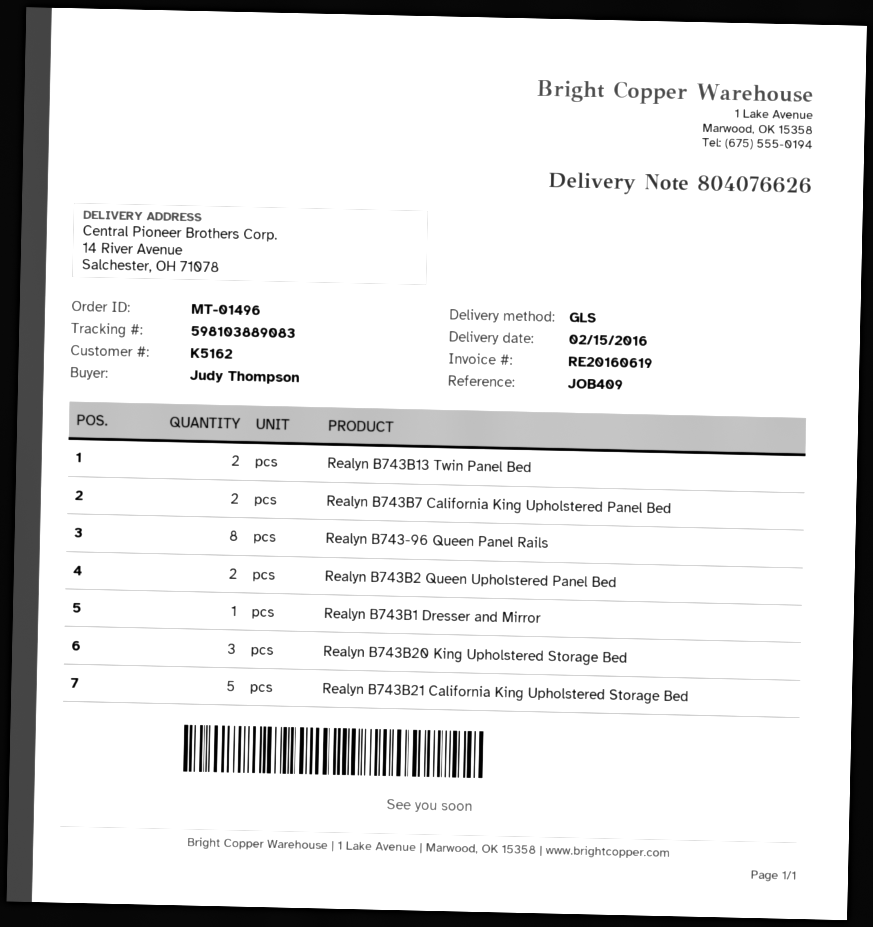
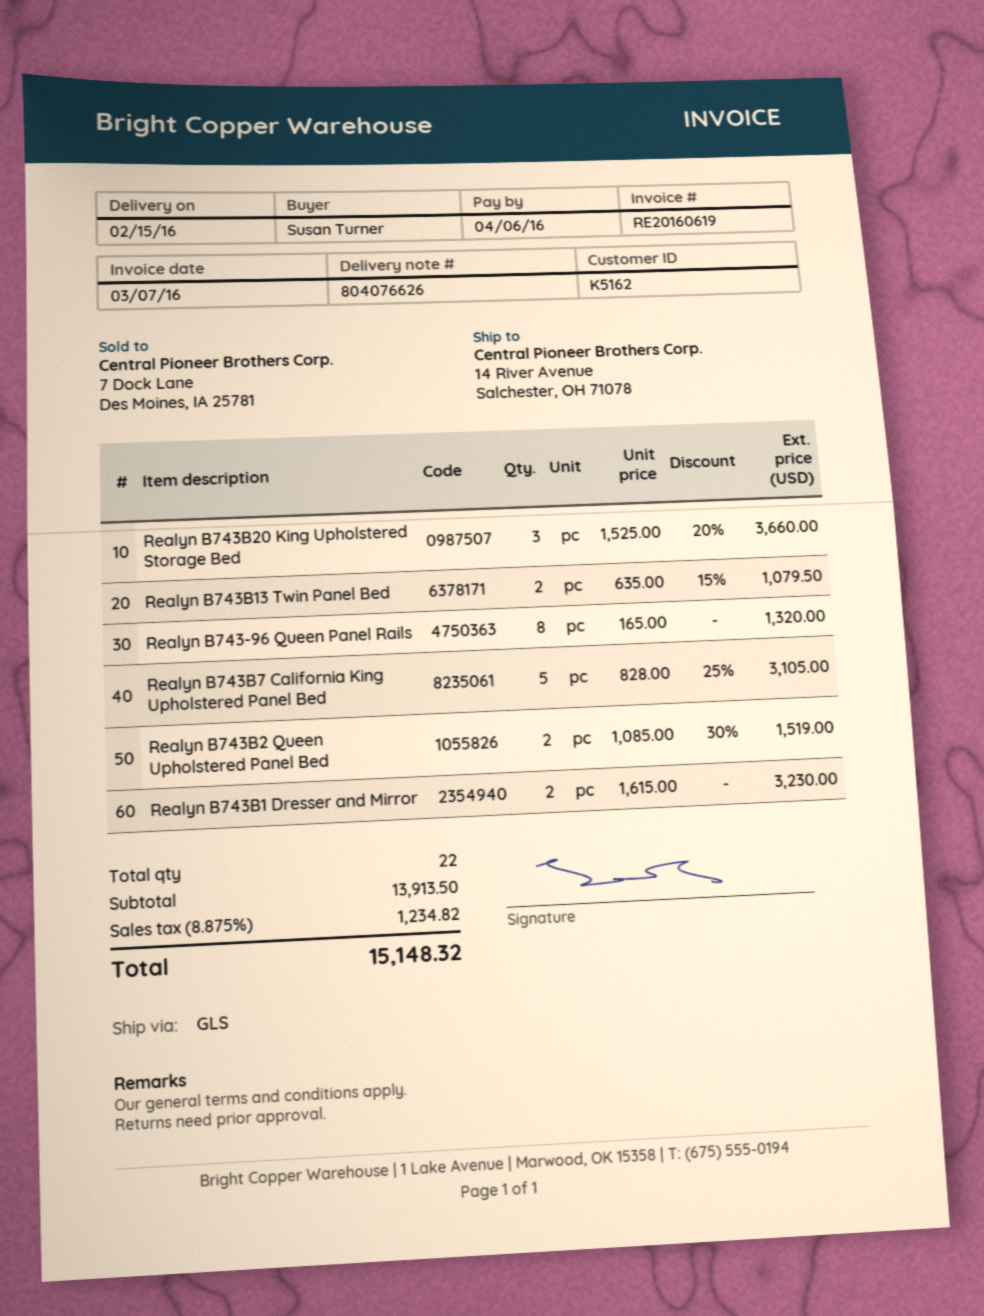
ordered by: Judy Thompson -> Susan Turner
Realyn B743B7 California King Upholstered Panel Bed: 2 -> 5
Realyn B743B1 Dresser and Mirror: 1 -> 2
Realyn B743B21 California King Upholstered Storage Bed: 5 -> none

